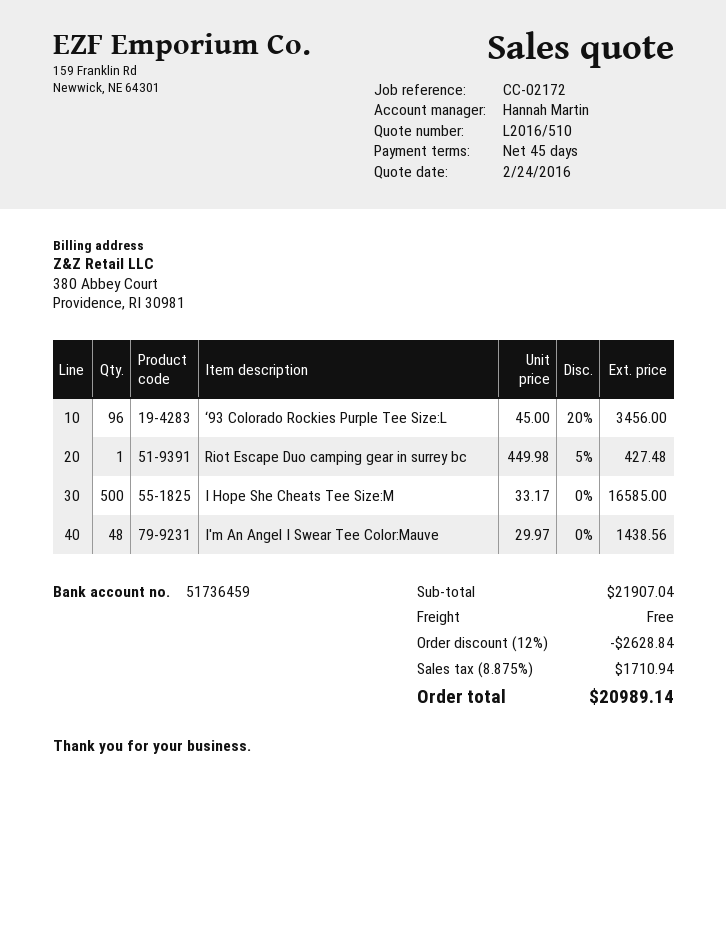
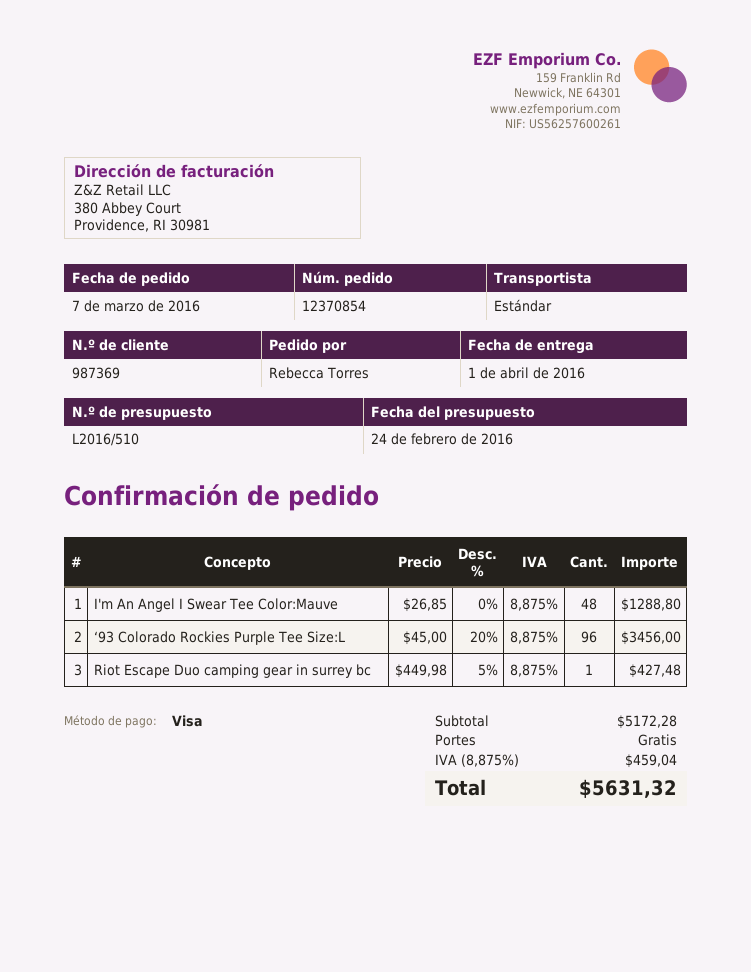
I Hope She Cheats Tee Size:M: 500 x 33.17 = 16585.00 -> none
I'm An Angel I Swear Tee Color:Mauve: 48 x 29.97 = 1438.56 -> 48 x 26.85 = 1288.80
subtotal: 21907.04 -> 5172.28
discount: 12% = 2628.84 -> none
tax: 8.875% = 1710.94 -> 8.875% = 459.04
total: 20989.14 -> 5631.32

